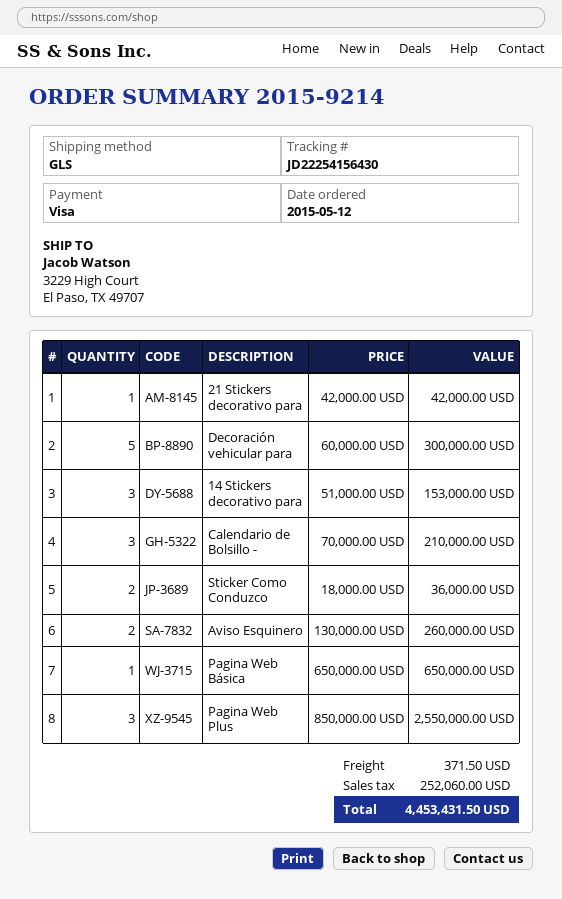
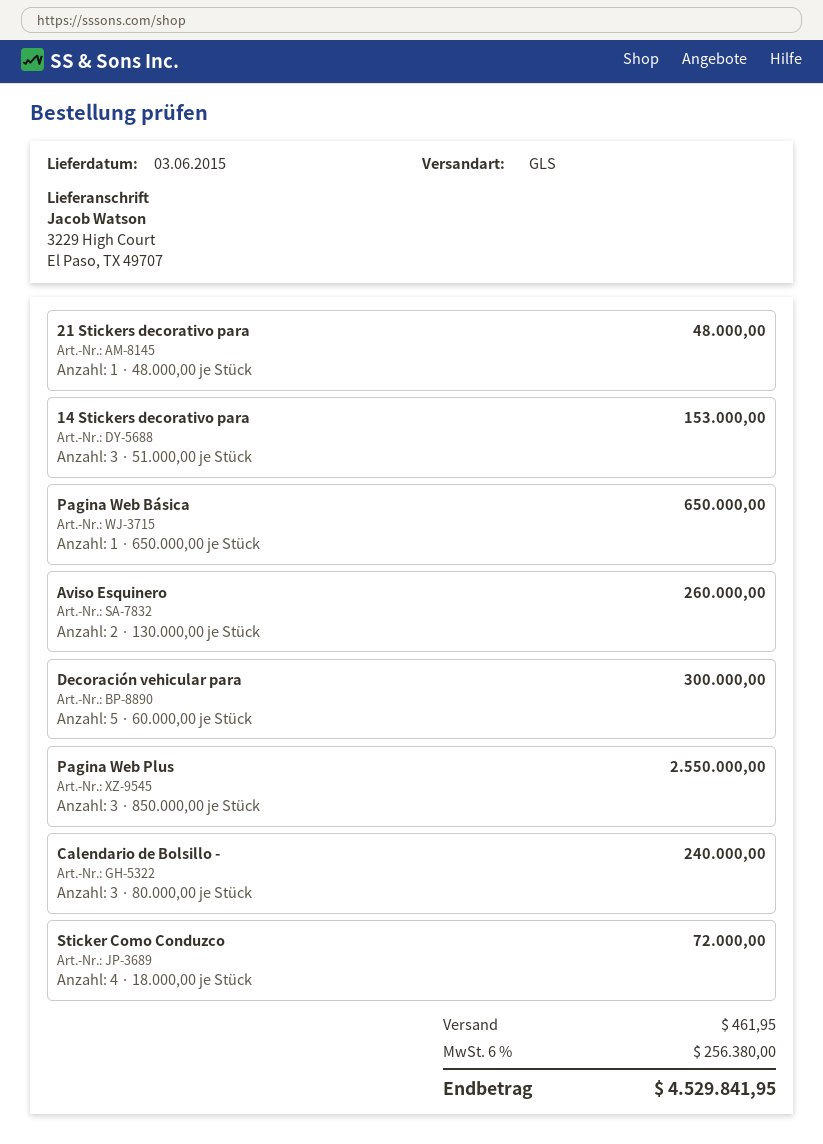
21 Stickers decorativo para: 1 x 42000.00 = 42000.00 -> 1 x 48000.00 = 48000.00
Calendario de Bolsillo -: 3 x 70000.00 = 210000.00 -> 3 x 80000.00 = 240000.00
Sticker Como Conduzco: 2 x 18000.00 = 36000.00 -> 4 x 18000.00 = 72000.00
shipping: 371.50 -> 461.95
tax: 252060.00 -> 256380.00
total: 4453431.50 -> 4529841.95

